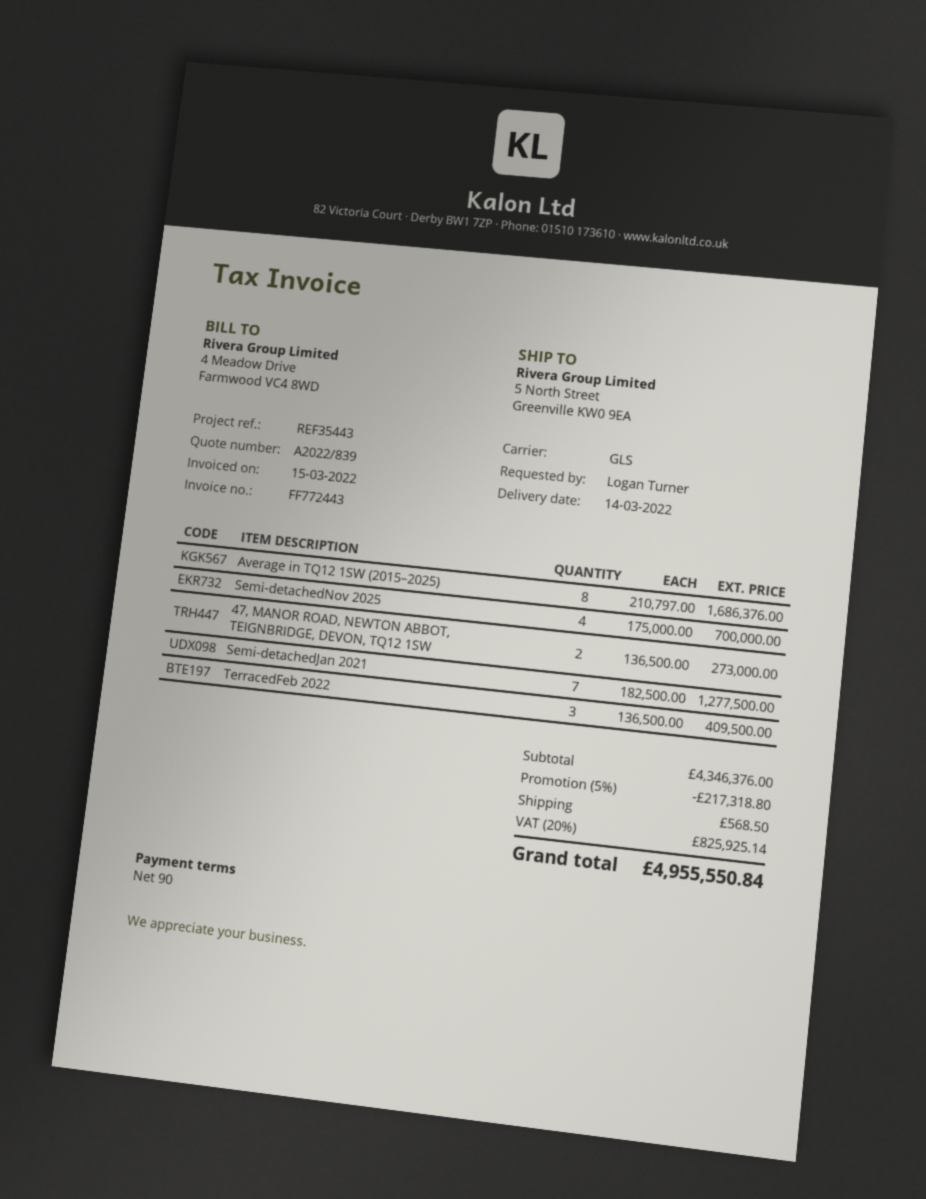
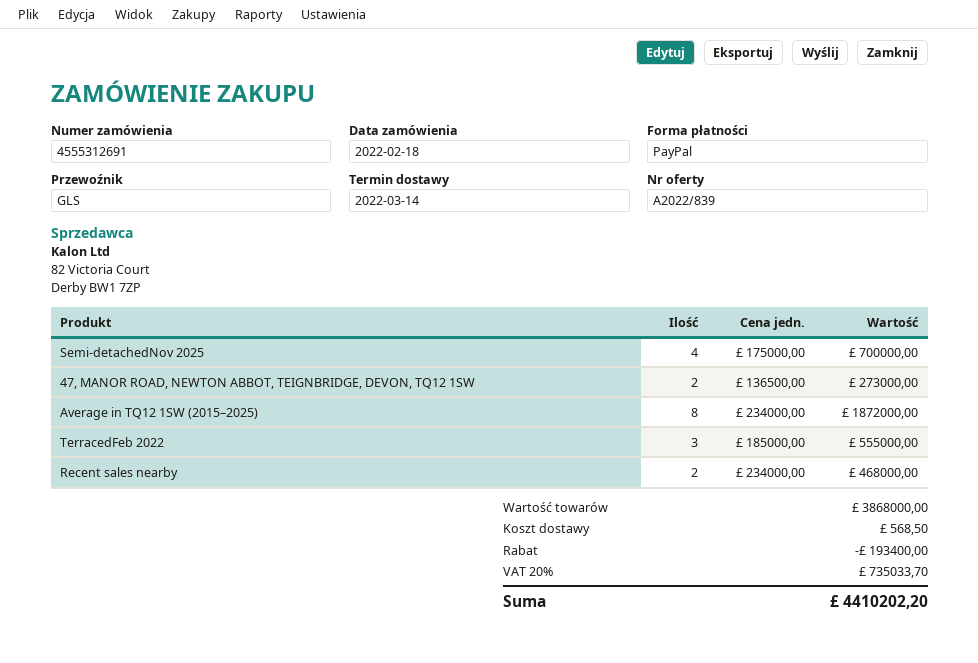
Average in TQ12 1SW (2015–2025): 8 x 210797.00 = 1686376.00 -> 8 x 234000.00 = 1872000.00
Semi-detachedJan 2021: 7 x 182500.00 = 1277500.00 -> none
TerracedFeb 2022: 3 x 136500.00 = 409500.00 -> 3 x 185000.00 = 555000.00
Recent sales nearby: none -> 2 x 234000.00 = 468000.00
subtotal: 4346376.00 -> 3868000.00
discount: 217318.80 -> 193400.00
tax: 20% = 825925.14 -> 20% = 735033.70
total: 4955550.84 -> 4410202.20

